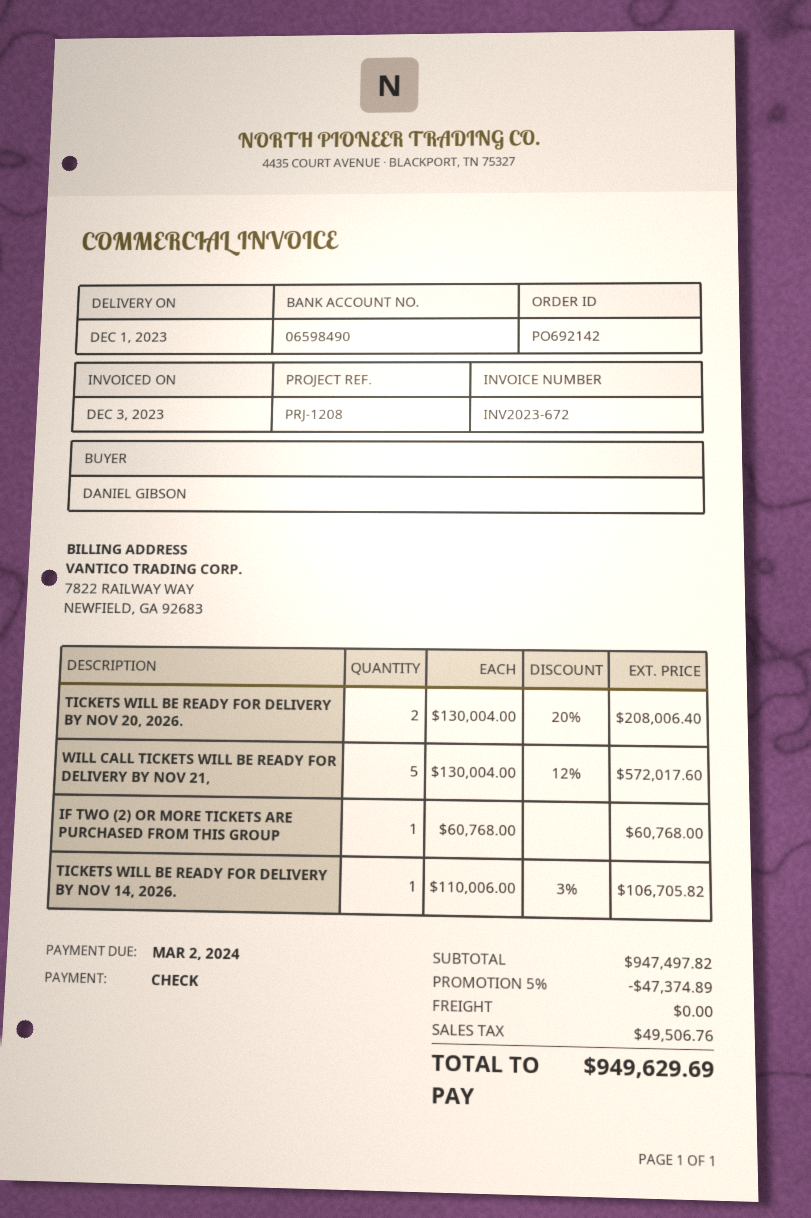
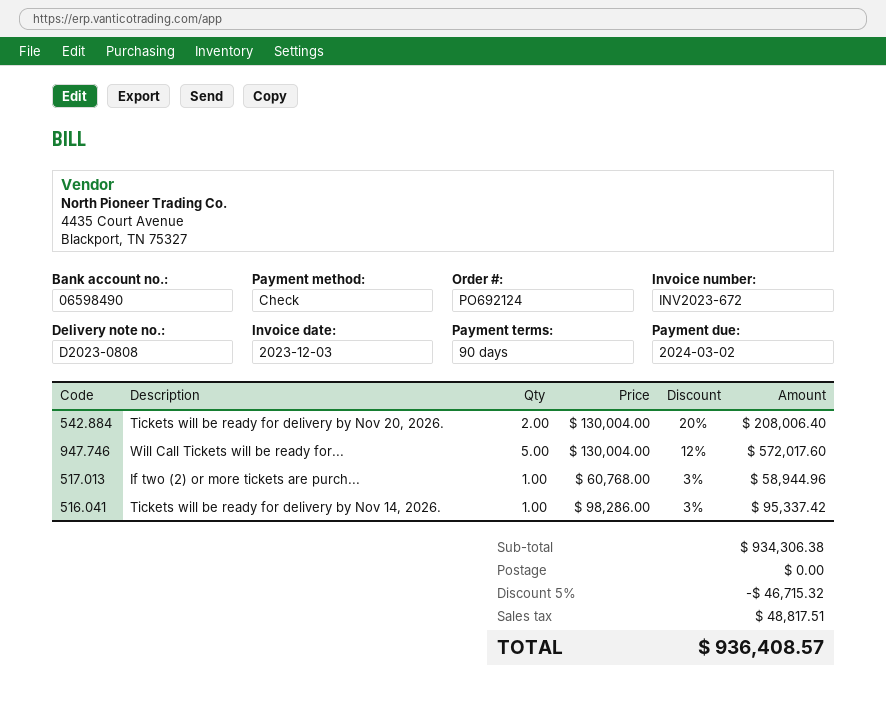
order number: PO692142 -> PO692124
IF TWO (2) OR MORE TICKETS ARE PURCHASED FROM THIS GROUP: 1 x 60768.00 = 60768.00 -> 1 x 60768.00 - 3% = 58944.96
TICKETS WILL BE READY FOR DELIVERY BY NOV 14, 2026.: 1 x 110006.00 - 3% = 106705.82 -> 1 x 98286.00 - 3% = 95337.42
subtotal: 947497.82 -> 934306.38
discount: 5% = 47374.89 -> 5% = 46715.32
tax: 49506.76 -> 48817.51
total: 949629.69 -> 936408.57

